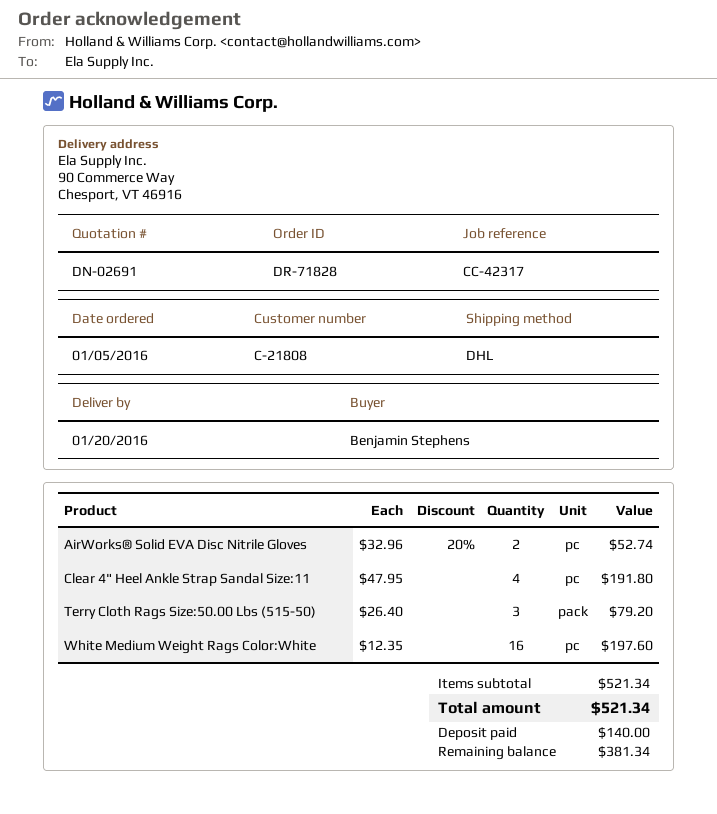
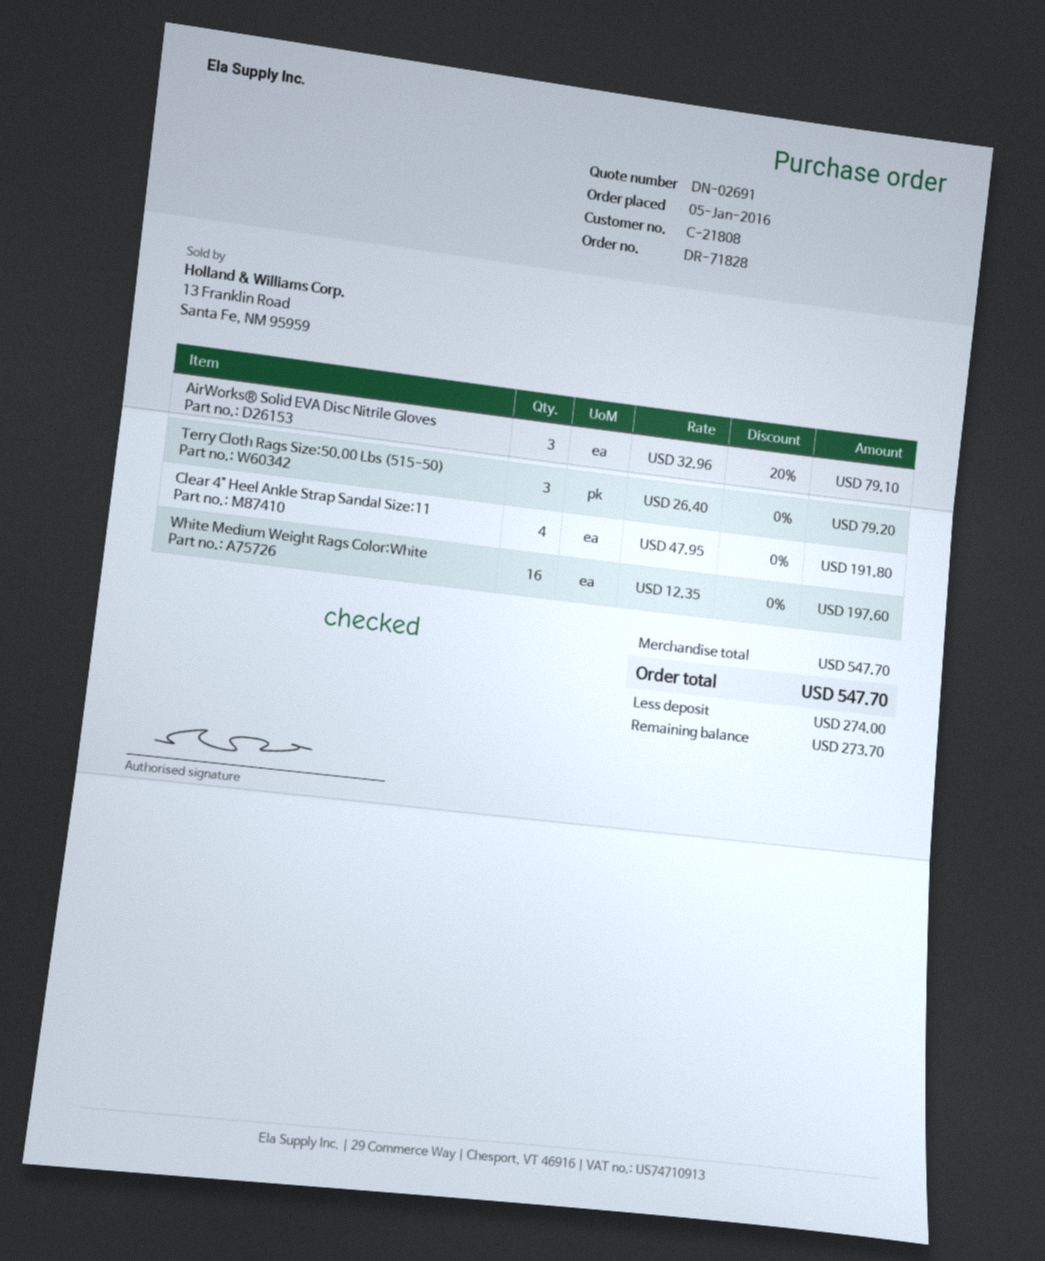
AirWorks® Solid EVA Disc Nitrile Gloves: 2 x 32.96 - 20% = 52.74 -> 3 x 32.96 - 20% = 79.10
subtotal: 521.34 -> 547.70
total: 521.34 -> 547.70
deposit: 140.00 -> 274.00
balance: 381.34 -> 273.70

